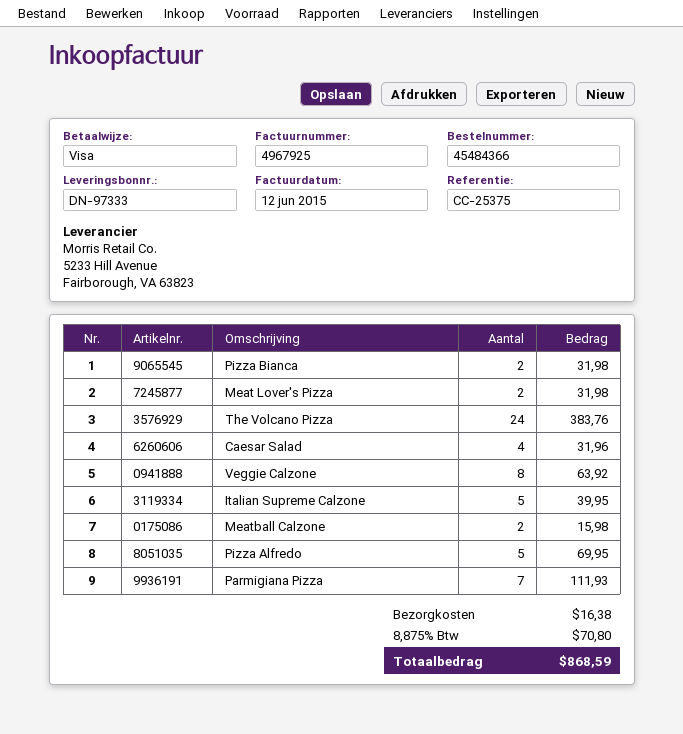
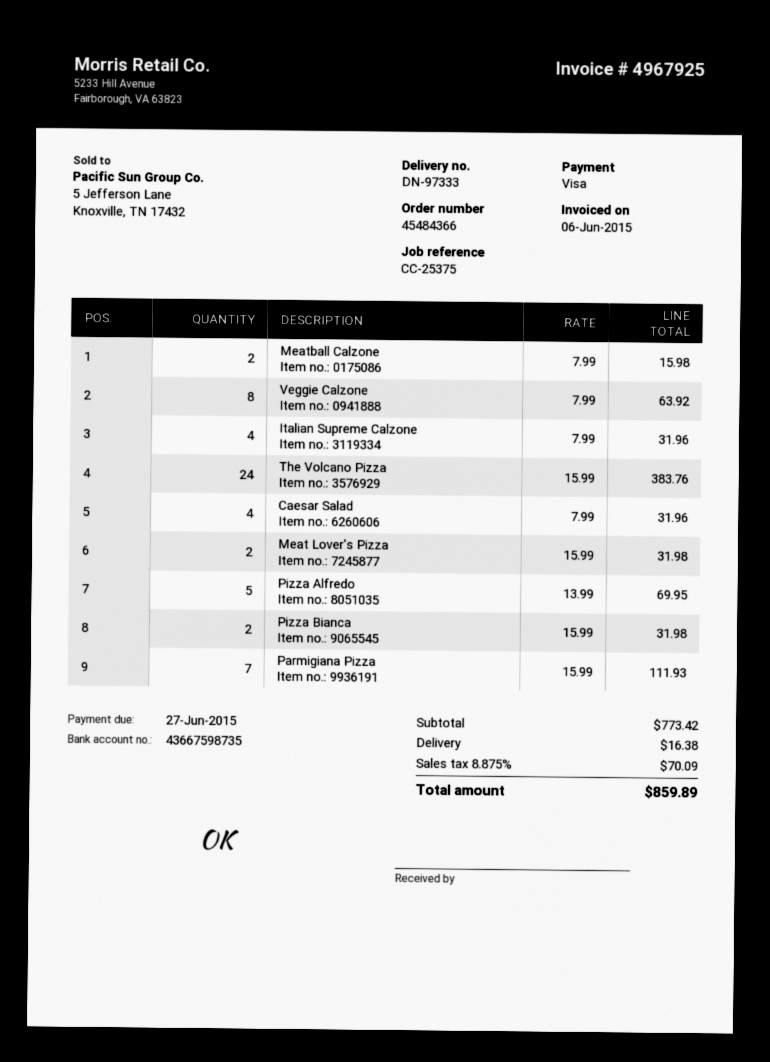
invoice date: 2015-06-12 -> 2015-06-06
Italian Supreme Calzone: 5 for 39.95 -> 4 for 31.96
tax: 8.875% = 70.80 -> 8.875% = 70.09
total: 868.59 -> 859.89

